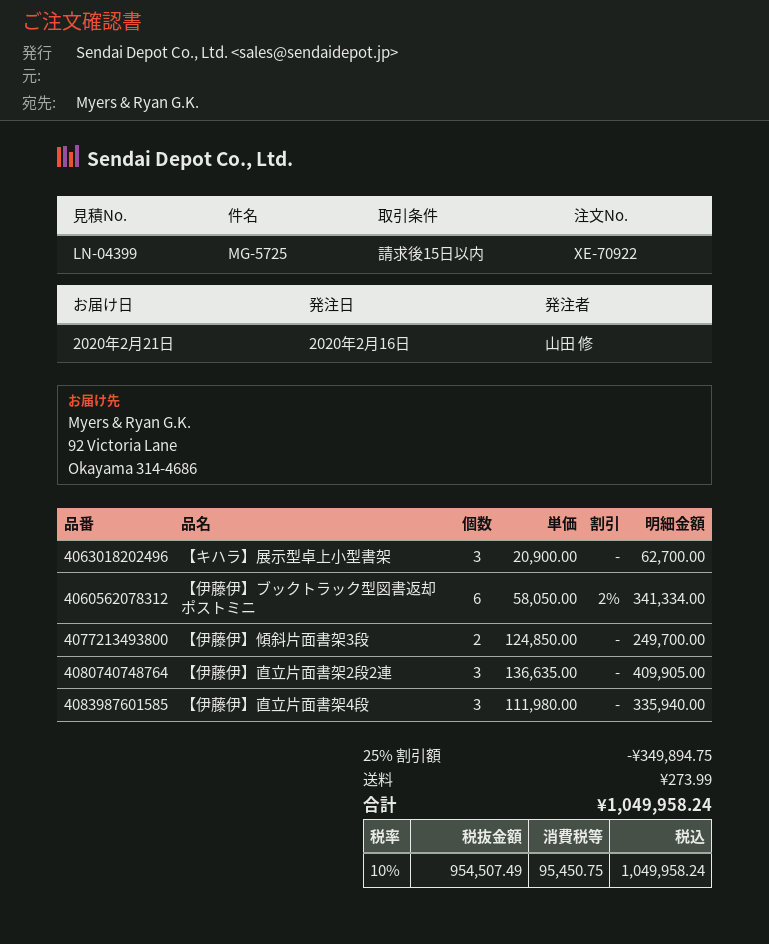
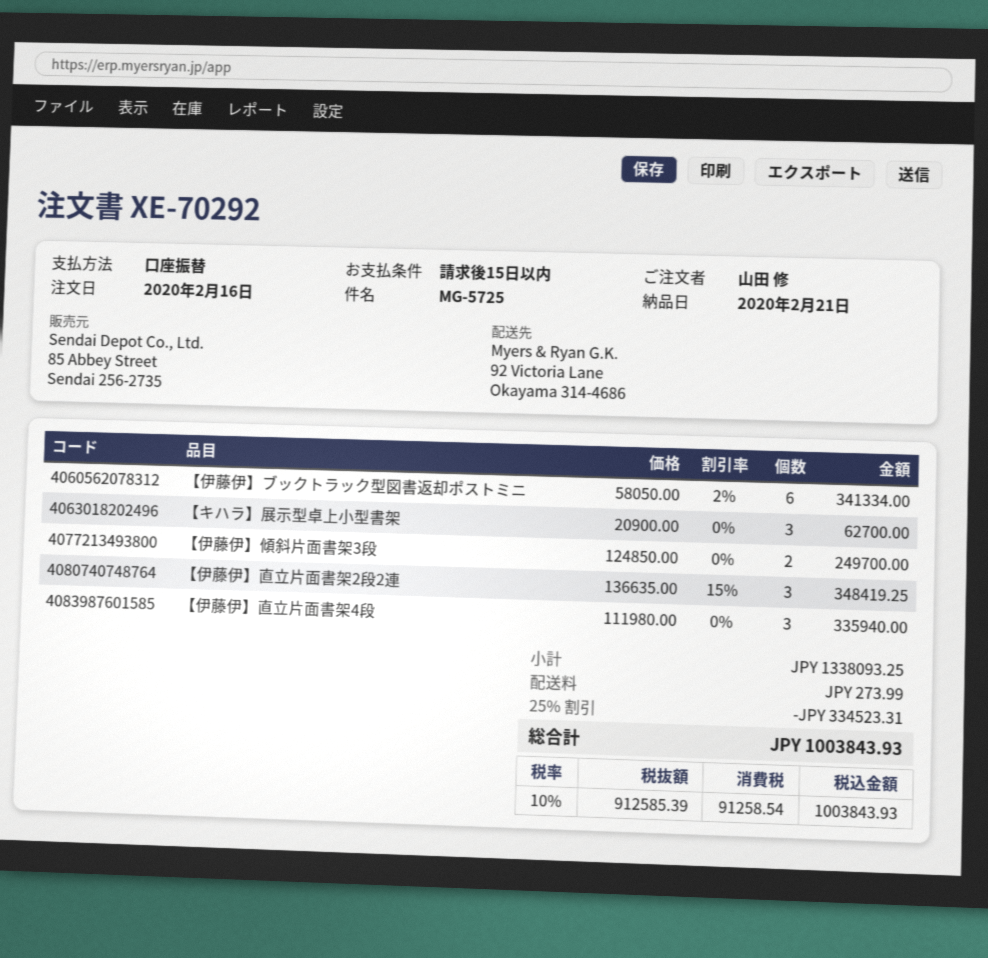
order number: XE-70922 -> XE-70292
【伊藤伊】直立片面書架2段2連: 3 x 136635.00 = 409905.00 -> 3 x 136635.00 - 15% = 348419.25
discount: 25% = 349894.75 -> 25% = 334523.31
net: 954507.49 -> 912585.39
tax: 10% = 95450.75 -> 10% = 91258.54
total: 1049958.24 -> 1003843.93

